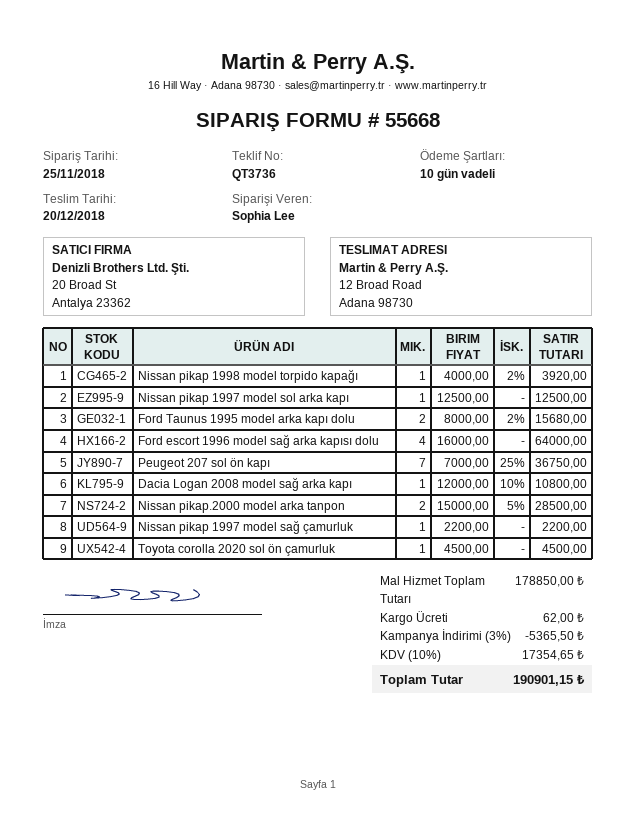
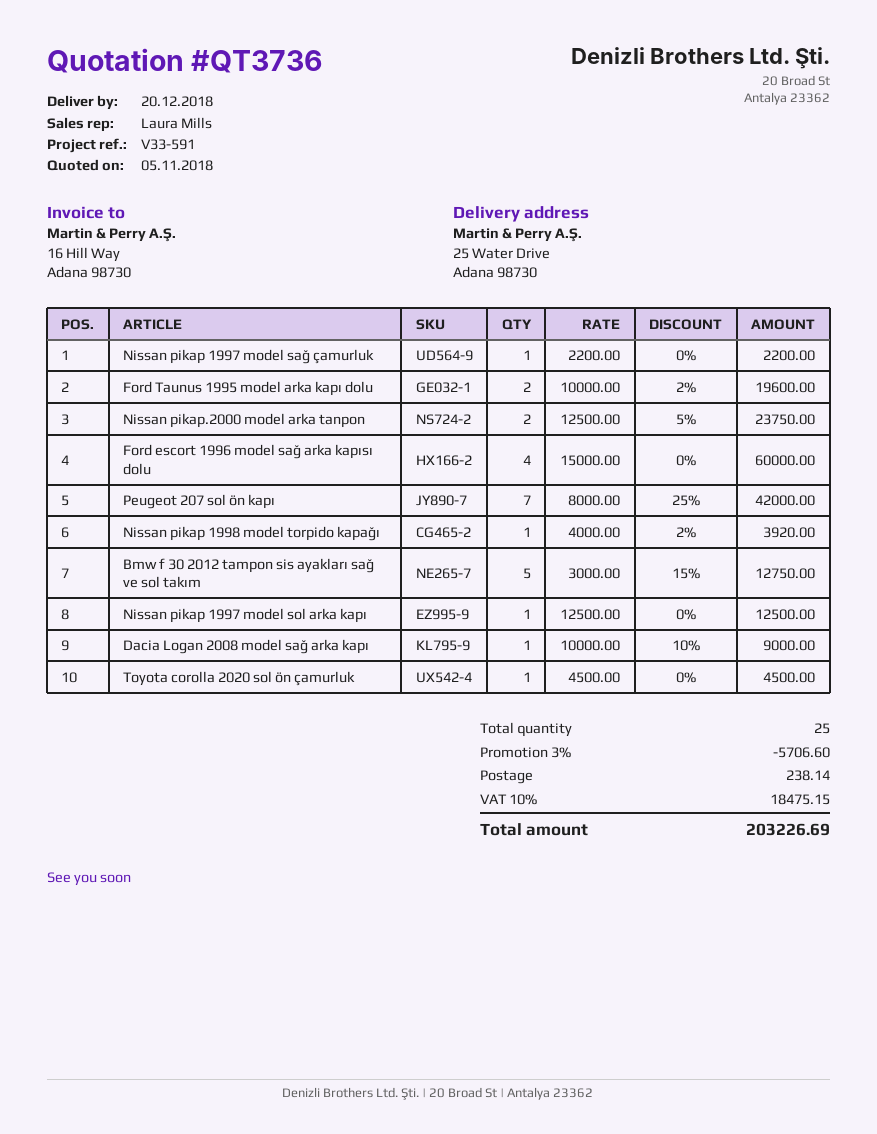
ship to: 12 Broad Road, Adana 98730 -> 25 Water Drive, Adana 98730
Ford Taunus 1995 model arka kapı dolu: 2 x 8000.00 - 2% = 15680.00 -> 2 x 10000.00 - 2% = 19600.00
Ford escort 1996 model sağ arka kapısı dolu: 4 x 16000.00 = 64000.00 -> 4 x 15000.00 = 60000.00
Peugeot 207 sol ön kapı: 7 x 7000.00 - 25% = 36750.00 -> 7 x 8000.00 - 25% = 42000.00
Dacia Logan 2008 model sağ arka kapı: 1 x 12000.00 - 10% = 10800.00 -> 1 x 10000.00 - 10% = 9000.00
Nissan pikap.2000 model arka tanpon: 2 x 15000.00 - 5% = 28500.00 -> 2 x 12500.00 - 5% = 23750.00
Bmw f 30 2012 tampon sis ayakları sağ ve sol takım: none -> 5 x 3000.00 - 15% = 12750.00
discount: 3% = 5365.50 -> 3% = 5706.60
shipping: 62.00 -> 238.14
tax: 10% = 17354.65 -> 10% = 18475.15
total: 190901.15 -> 203226.69

